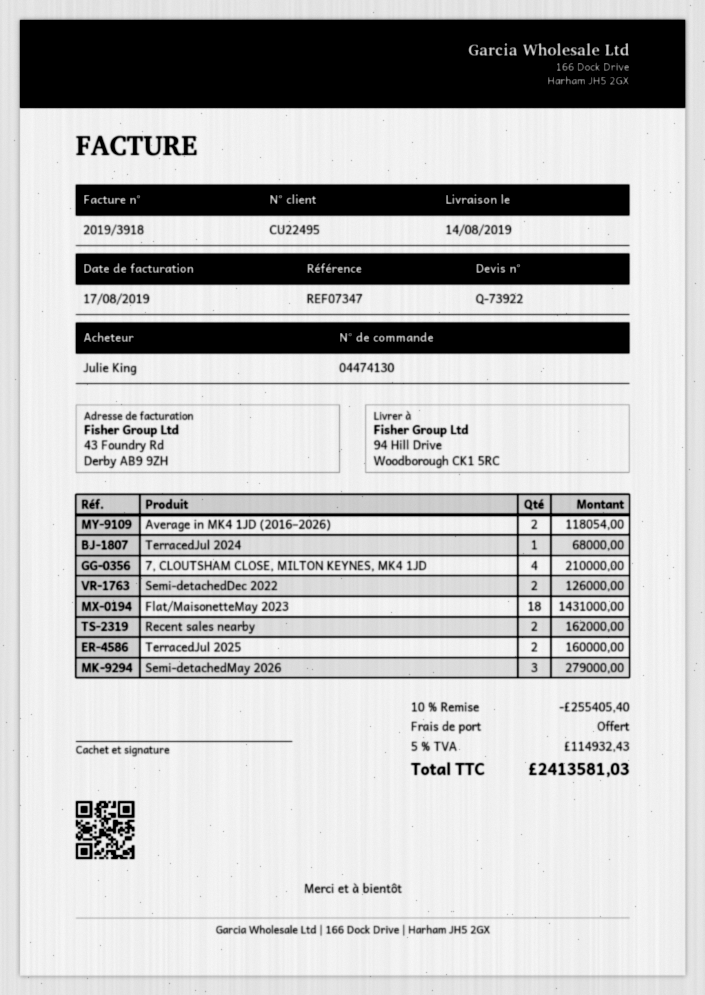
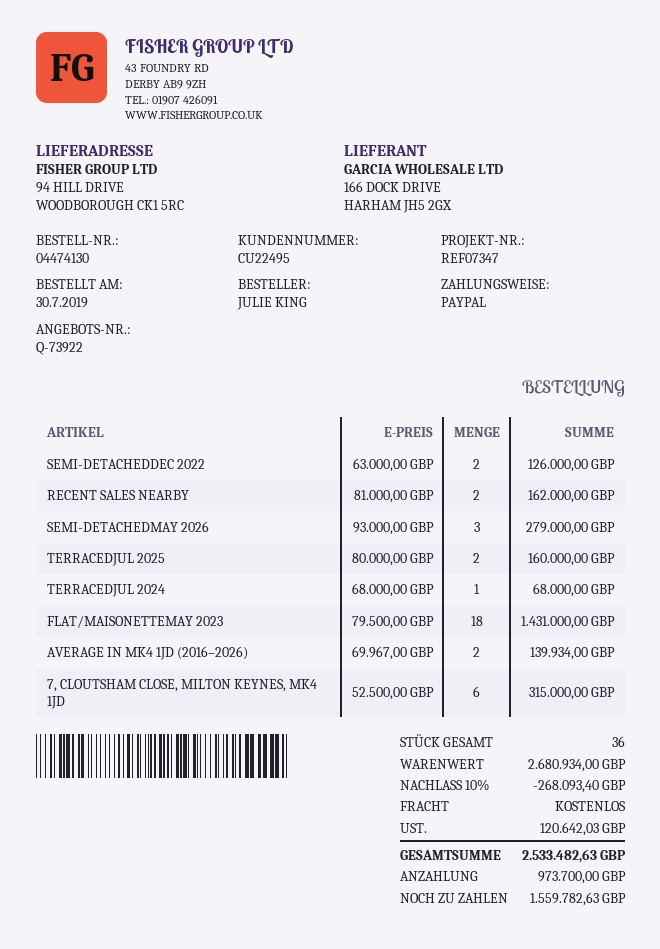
Average in MK4 1JD (2016–2026): 2 for 118054.00 -> 2 for 139934.00
7, CLOUTSHAM CLOSE, MILTON KEYNES, MK4 1JD: 4 for 210000.00 -> 6 for 315000.00
discount: 10% = 255405.40 -> 10% = 268093.40
tax: 114932.43 -> 120642.03
total: 2413581.03 -> 2533482.63

